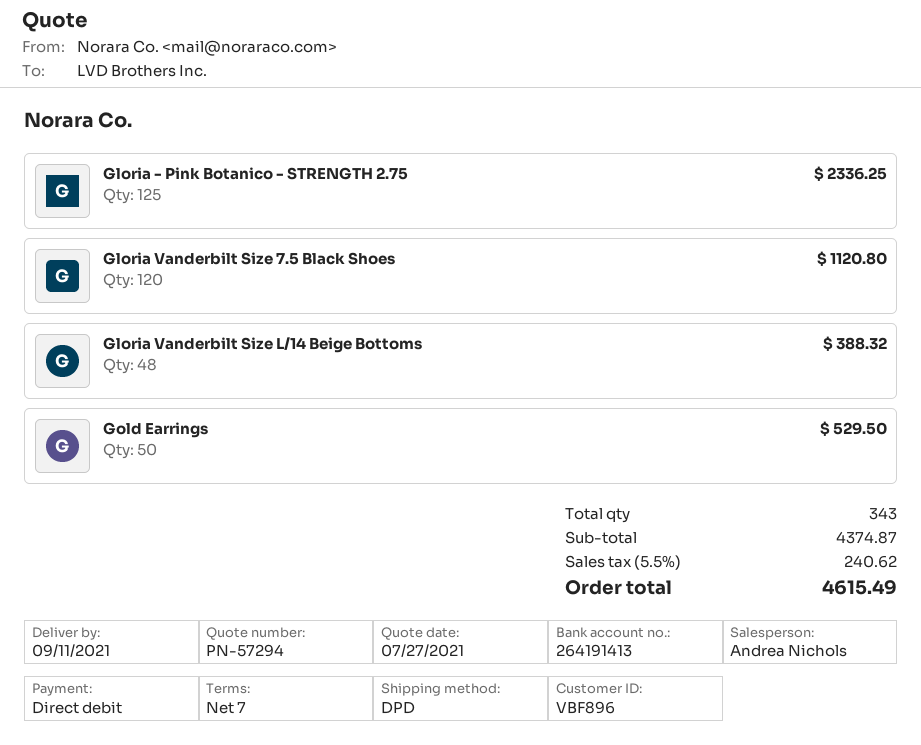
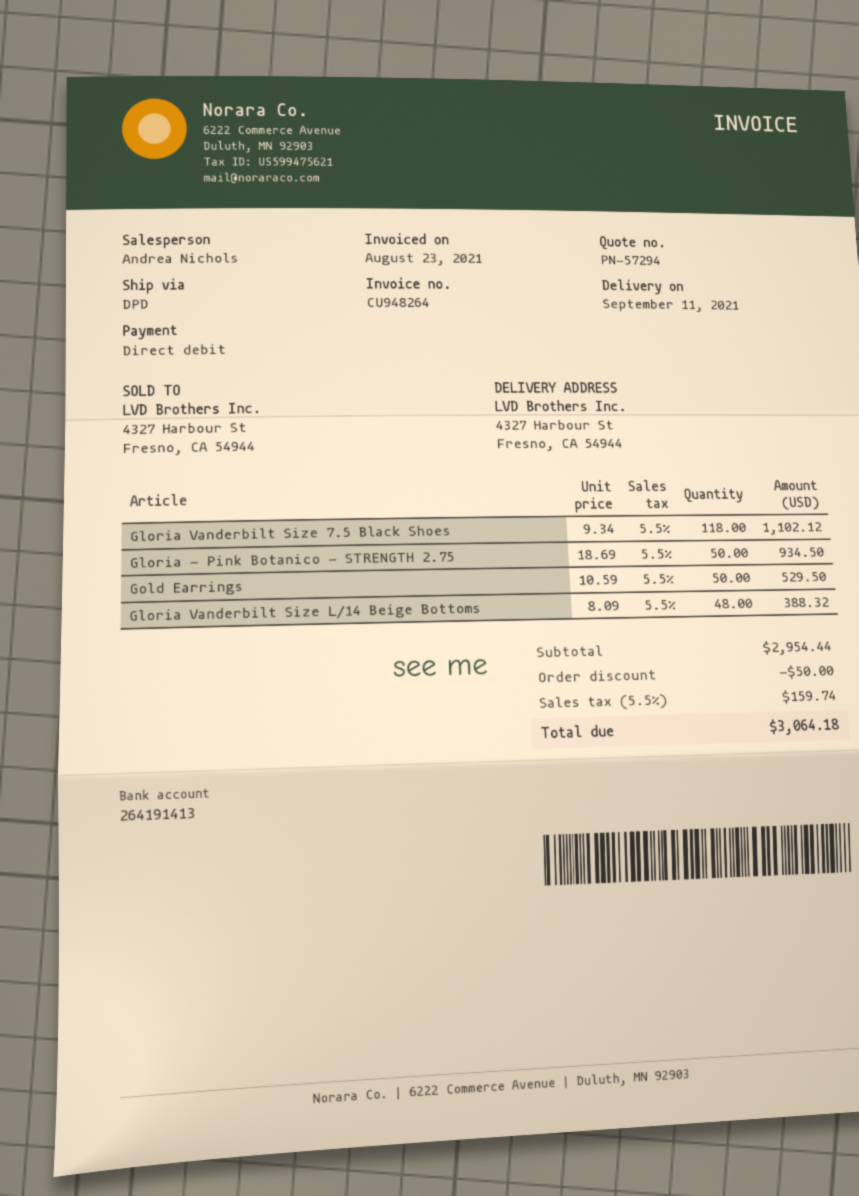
Gloria - Pink Botanico - STRENGTH 2.75: 125 for 2336.25 -> 50 for 934.50
Gloria Vanderbilt Size 7.5 Black Shoes: 120 for 1120.80 -> 118 for 1102.12
subtotal: 4374.87 -> 2954.44
discount: none -> 50.00
tax: 5.5% = 240.62 -> 5.5% = 159.74
total: 4615.49 -> 3064.18

